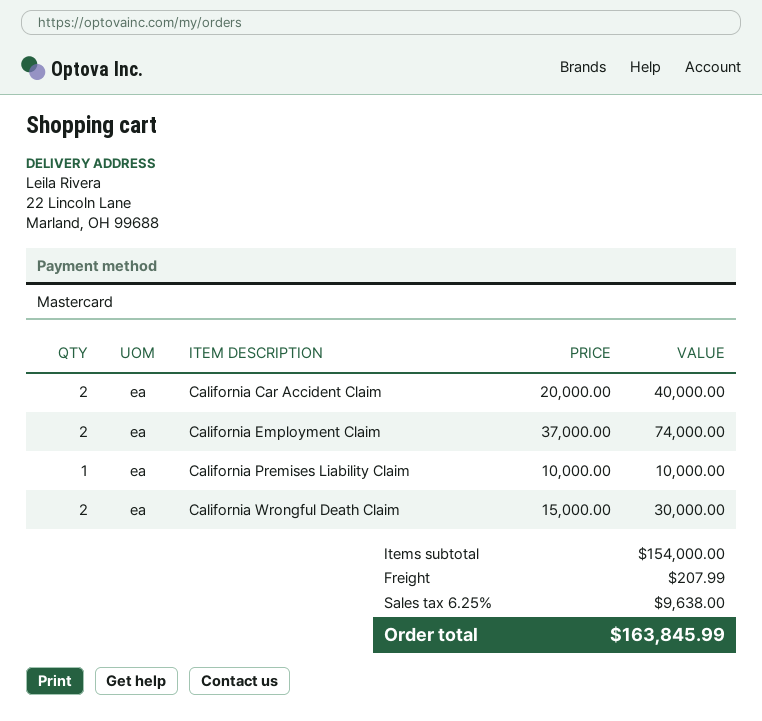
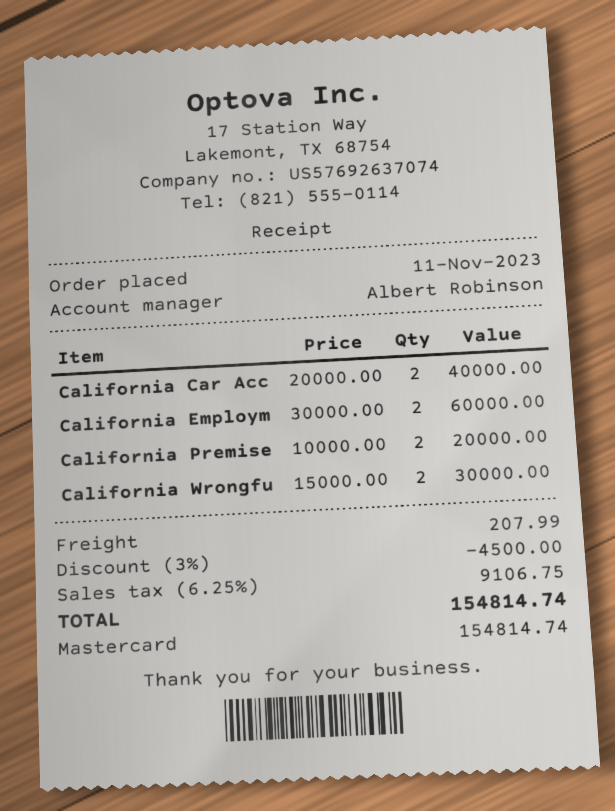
California Employment Claim: 2 x 37000.00 = 74000.00 -> 2 x 30000.00 = 60000.00
California Premises Liability Claim: 1 x 10000.00 = 10000.00 -> 2 x 10000.00 = 20000.00
discount: none -> 3% = 4500.00
tax: 6.25% = 9638.00 -> 6.25% = 9106.75
total: 163845.99 -> 154814.74

